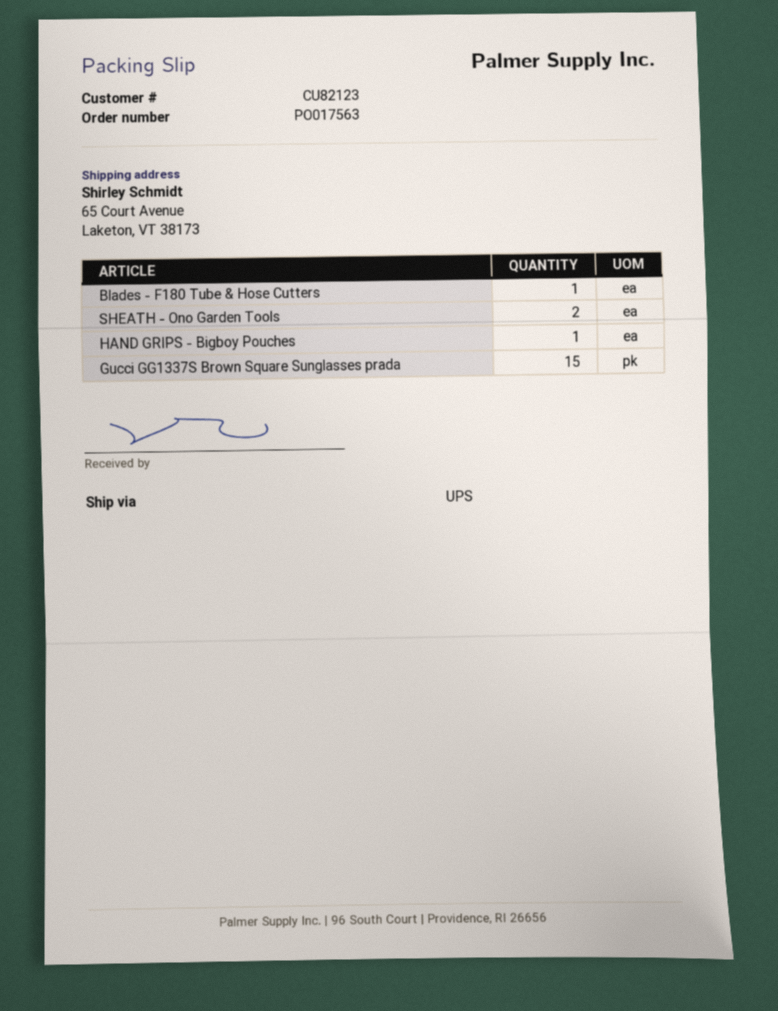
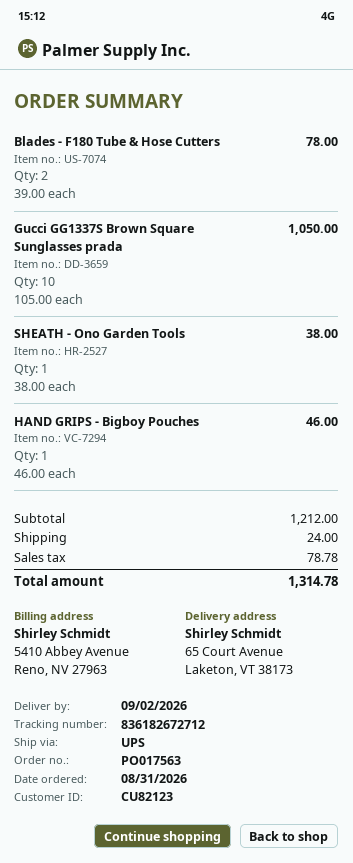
Blades - F180 Tube & Hose Cutters: 1 -> 2
SHEATH - Ono Garden Tools: 2 -> 1
Gucci GG1337S Brown Square Sunglasses prada: 15 -> 10

